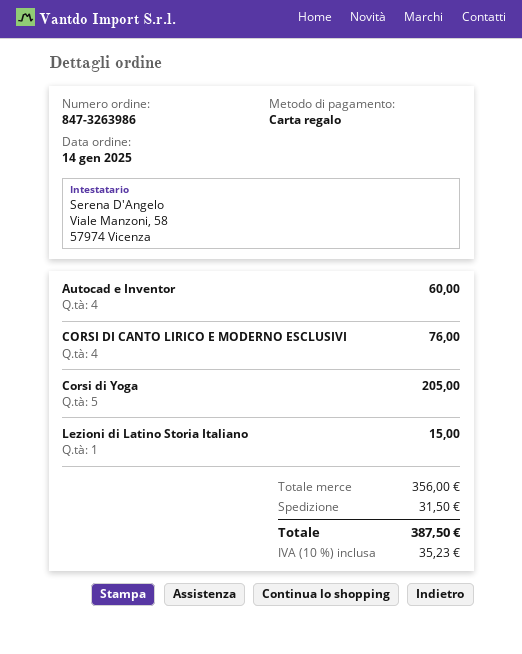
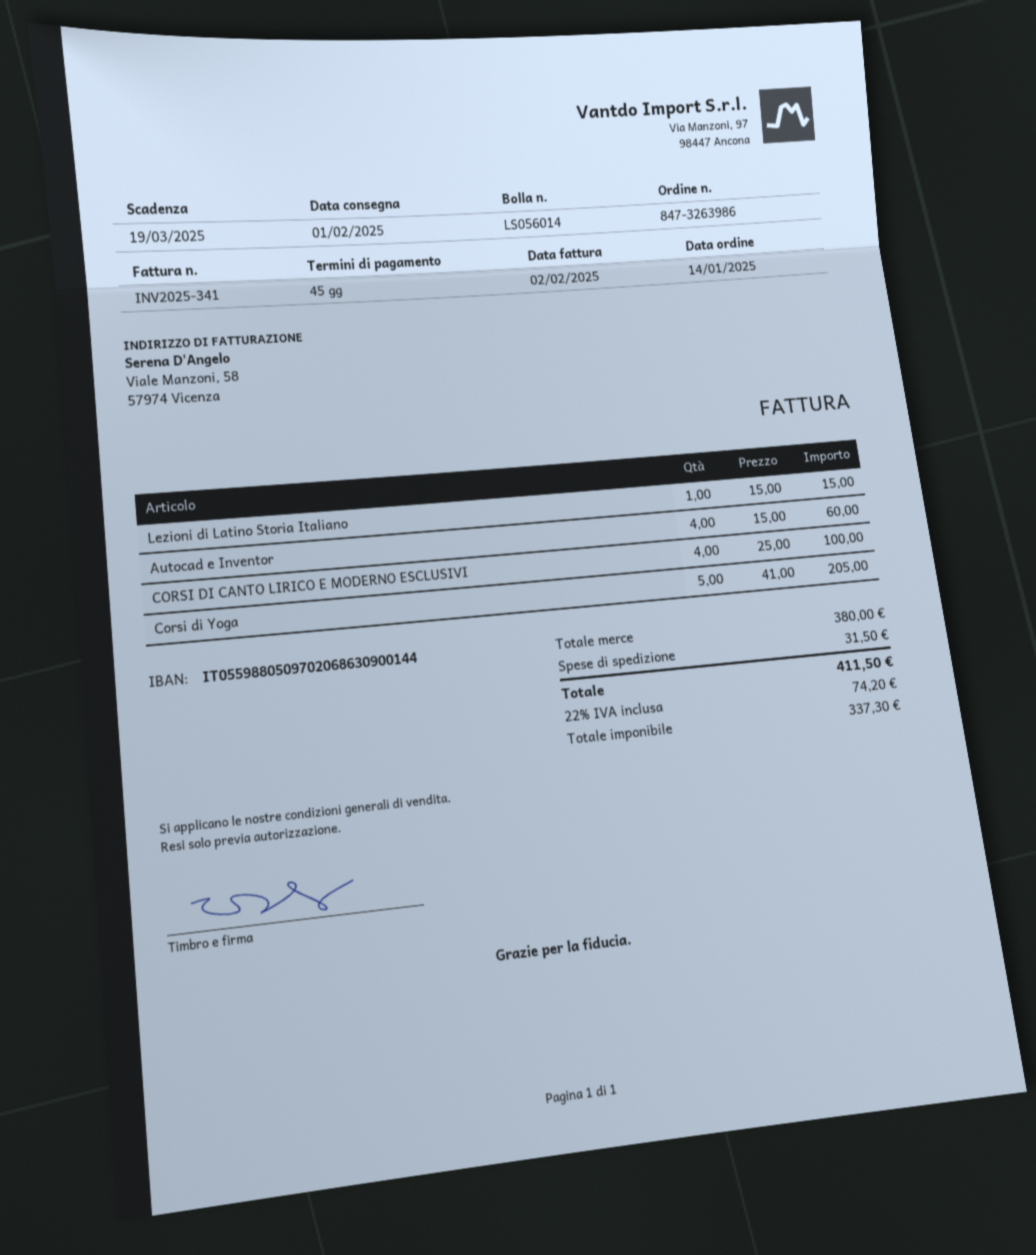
CORSI DI CANTO LIRICO E MODERNO ESCLUSIVI: 4 for 76.00 -> 4 for 100.00
subtotal: 356.00 -> 380.00
tax: 10% = 35.23 -> 22% = 74.20
total: 387.50 -> 411.50

